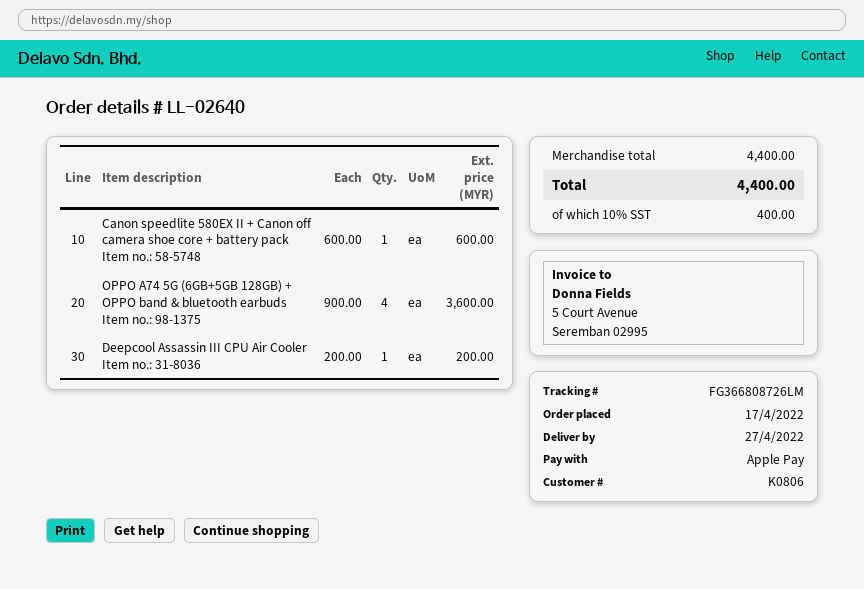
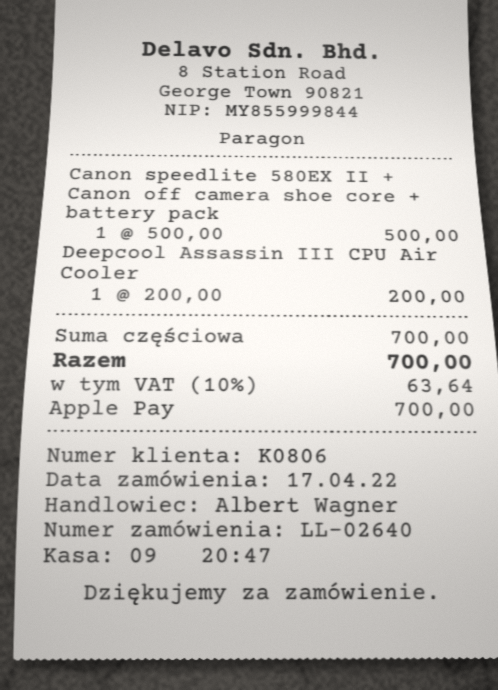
Canon speedlite 580EX II + Canon off camera shoe core + battery pack: 1 x 600.00 = 600.00 -> 1 x 500.00 = 500.00
OPPO A74 5G (6GB+5GB 128GB) + OPPO band & bluetooth earbuds: 4 x 900.00 = 3600.00 -> none
subtotal: 4400.00 -> 700.00
tax: 10% = 400.00 -> 10% = 63.64
total: 4400.00 -> 700.00

